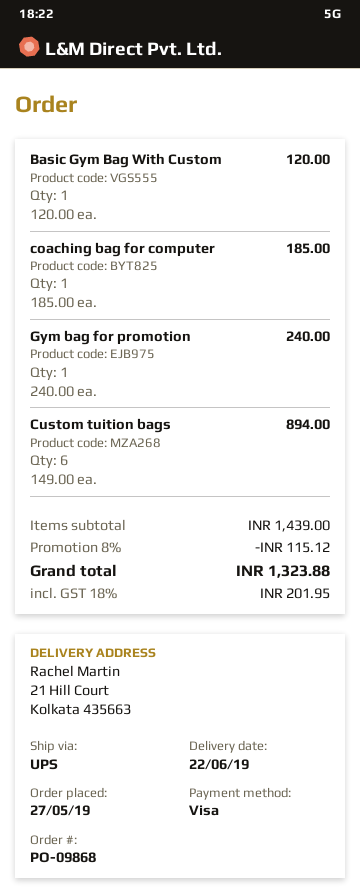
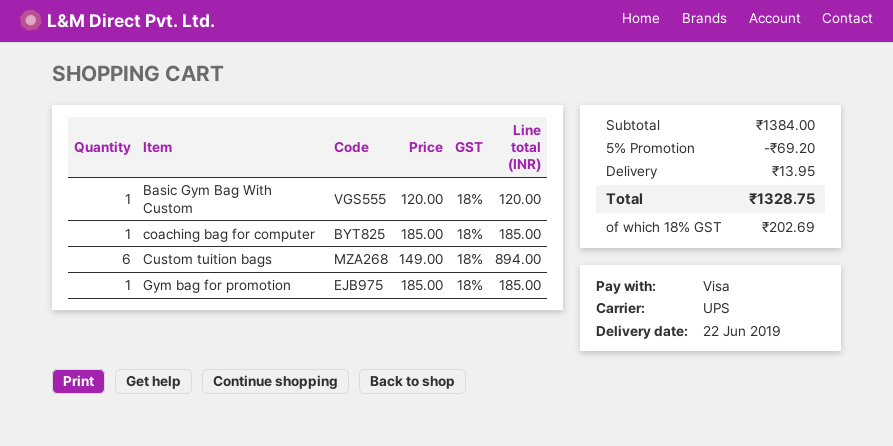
Gym bag for promotion: 1 x 240.00 = 240.00 -> 1 x 185.00 = 185.00
subtotal: 1439.00 -> 1384.00
discount: 8% = 115.12 -> 5% = 69.20
shipping: none -> 13.95
tax: 18% = 201.95 -> 18% = 202.69
total: 1323.88 -> 1328.75

